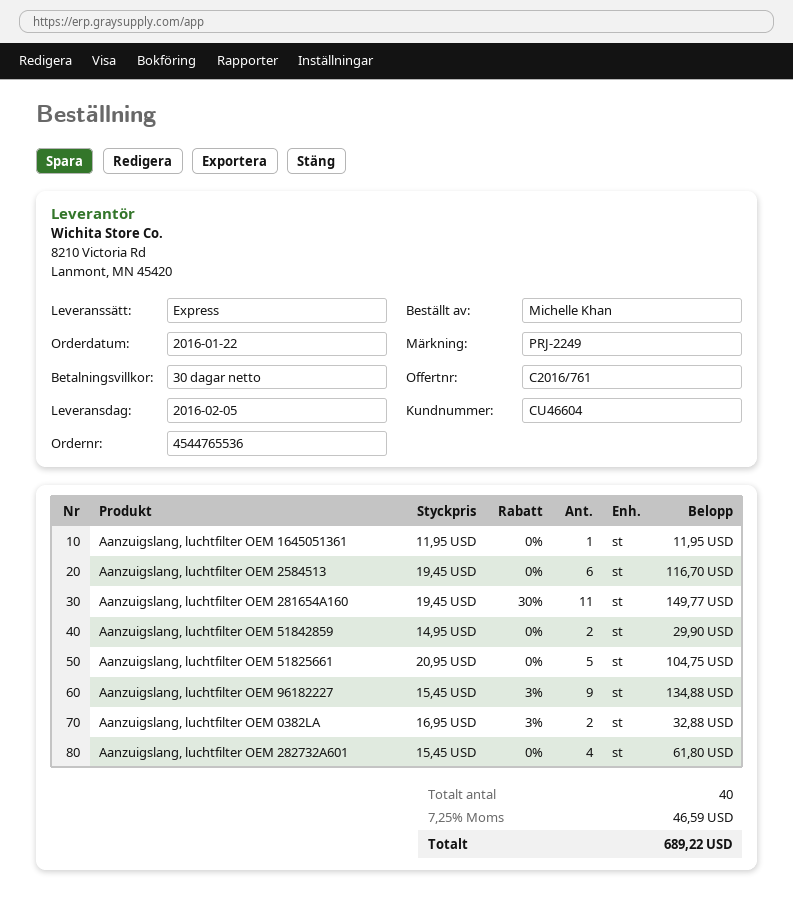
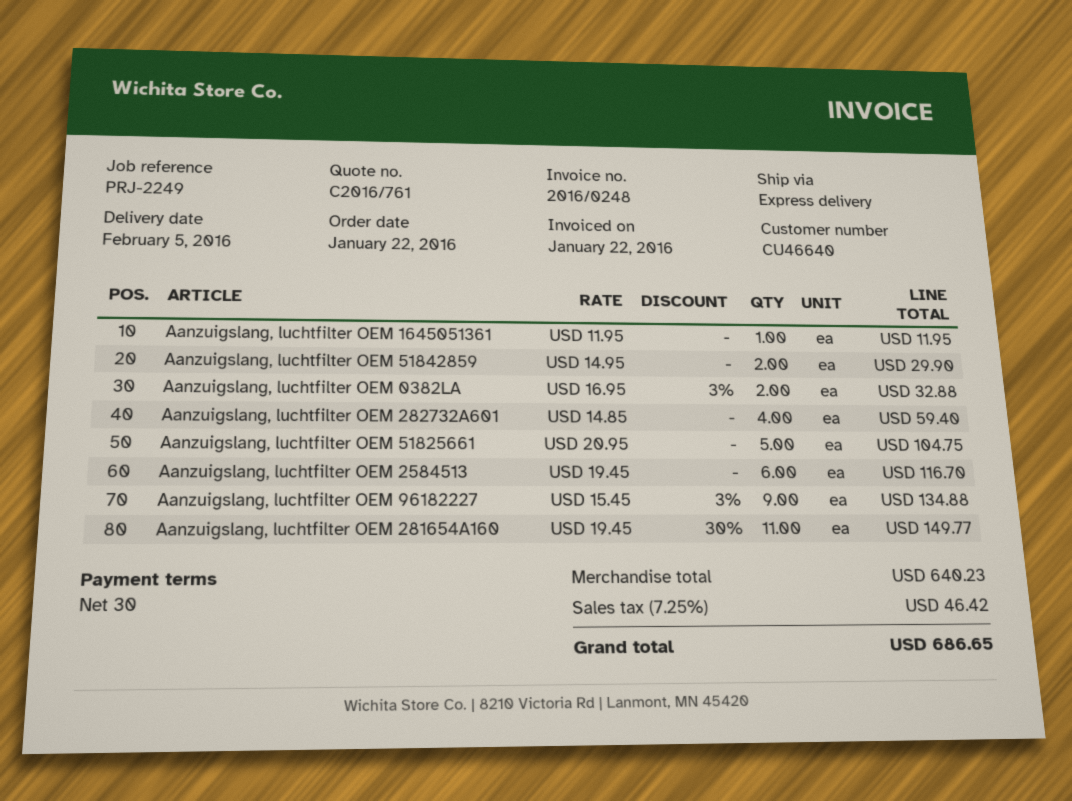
customer number: CU46604 -> CU46640
Aanzuigslang, luchtfilter OEM 282732A601: 4 x 15.45 = 61.80 -> 4 x 14.85 = 59.40
tax: 7.25% = 46.59 -> 7.25% = 46.42
total: 689.22 -> 686.65

